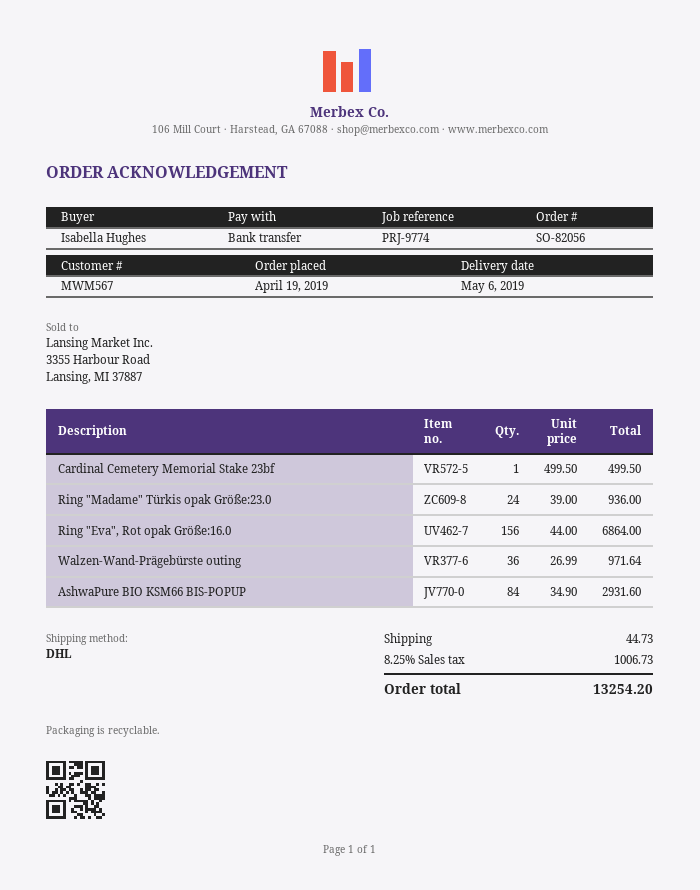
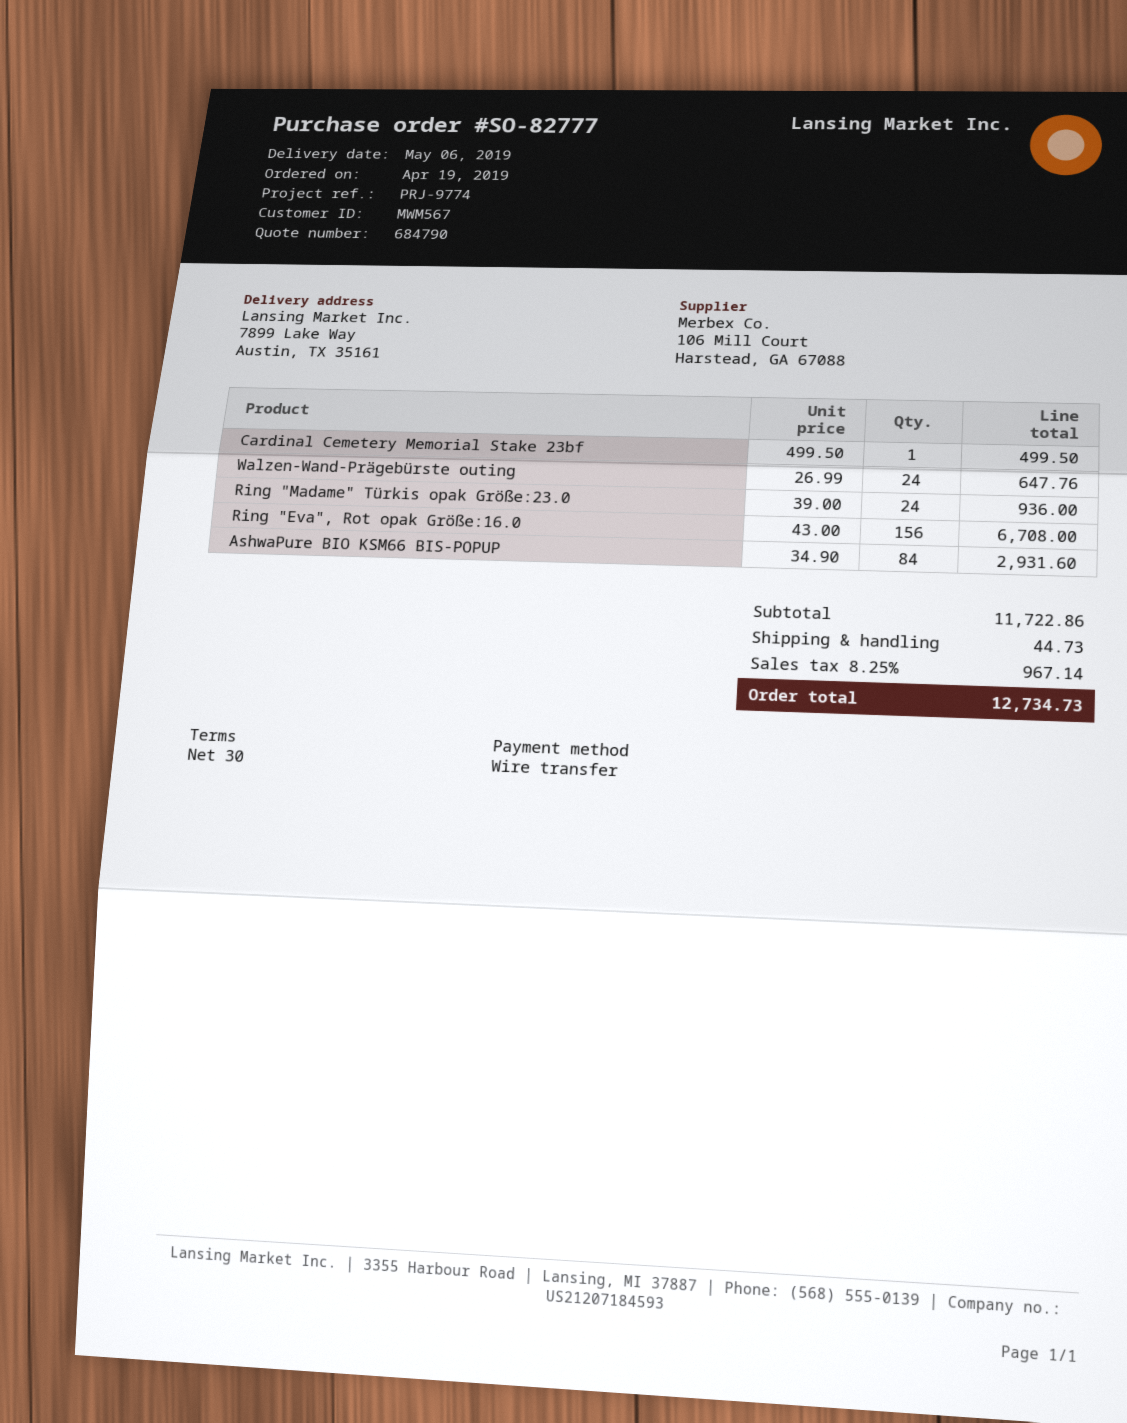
order number: SO-82056 -> SO-82777
Ring "Eva", Rot opak Größe:16.0: 156 x 44.00 = 6864.00 -> 156 x 43.00 = 6708.00
Walzen-Wand-Prägebürste outing: 36 x 26.99 = 971.64 -> 24 x 26.99 = 647.76
tax: 8.25% = 1006.73 -> 8.25% = 967.14
total: 13254.20 -> 12734.73

